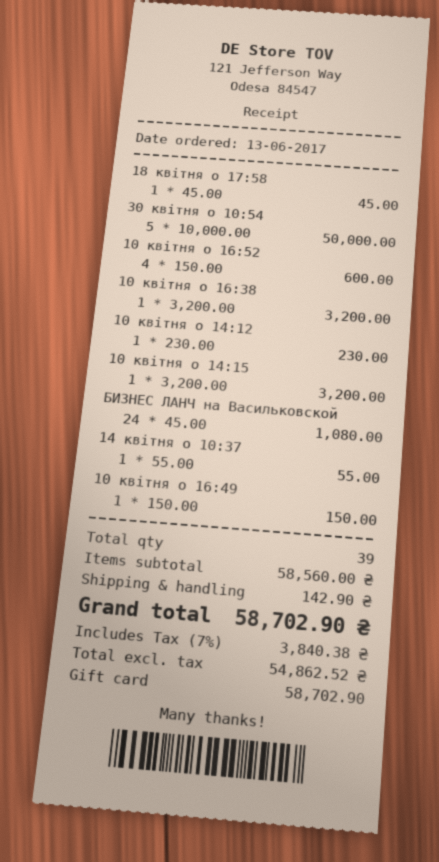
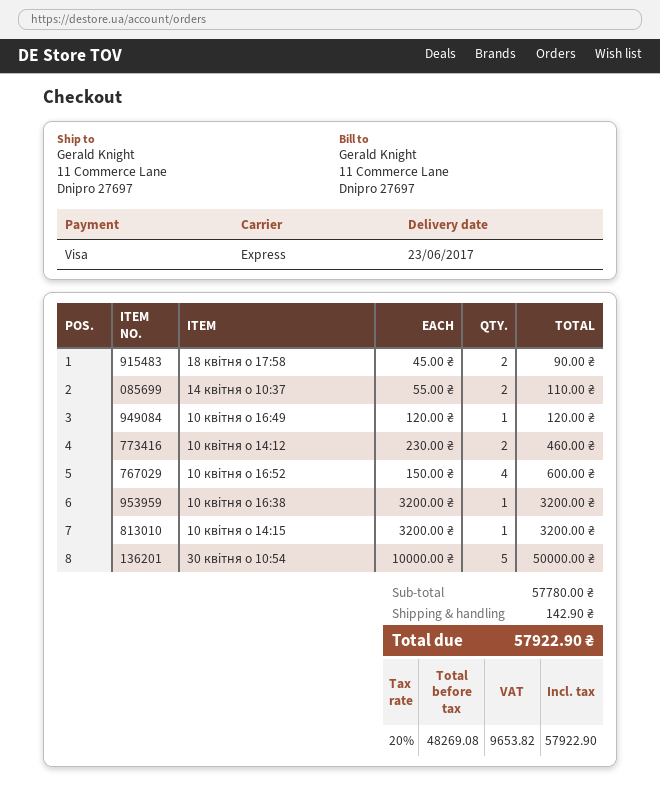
payment method: gift card -> Visa
18 квітня о 17:58: 1 x 45.00 = 45.00 -> 2 x 45.00 = 90.00
10 квітня о 14:12: 1 x 230.00 = 230.00 -> 2 x 230.00 = 460.00
БИЗНЕС ЛАНЧ на Васильковской: 24 x 45.00 = 1080.00 -> none
14 квітня о 10:37: 1 x 55.00 = 55.00 -> 2 x 55.00 = 110.00
10 квітня о 16:49: 1 x 150.00 = 150.00 -> 1 x 120.00 = 120.00
subtotal: 58560.00 -> 57780.00
net: 54862.52 -> 48269.08
tax: 7% = 3840.38 -> 20% = 9653.82
total: 58702.90 -> 57922.90

